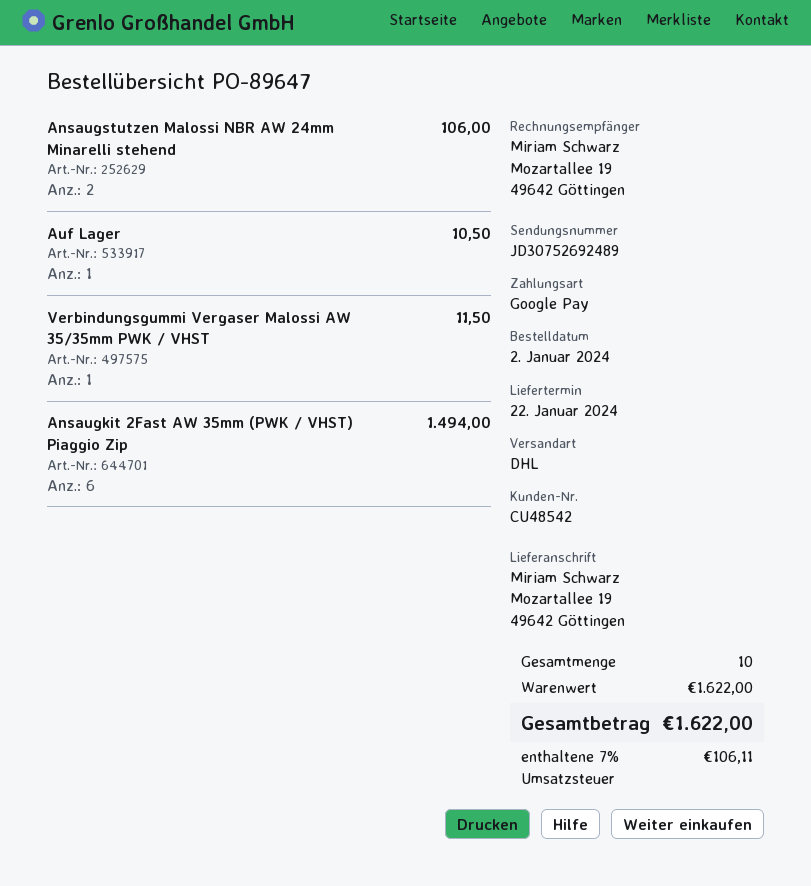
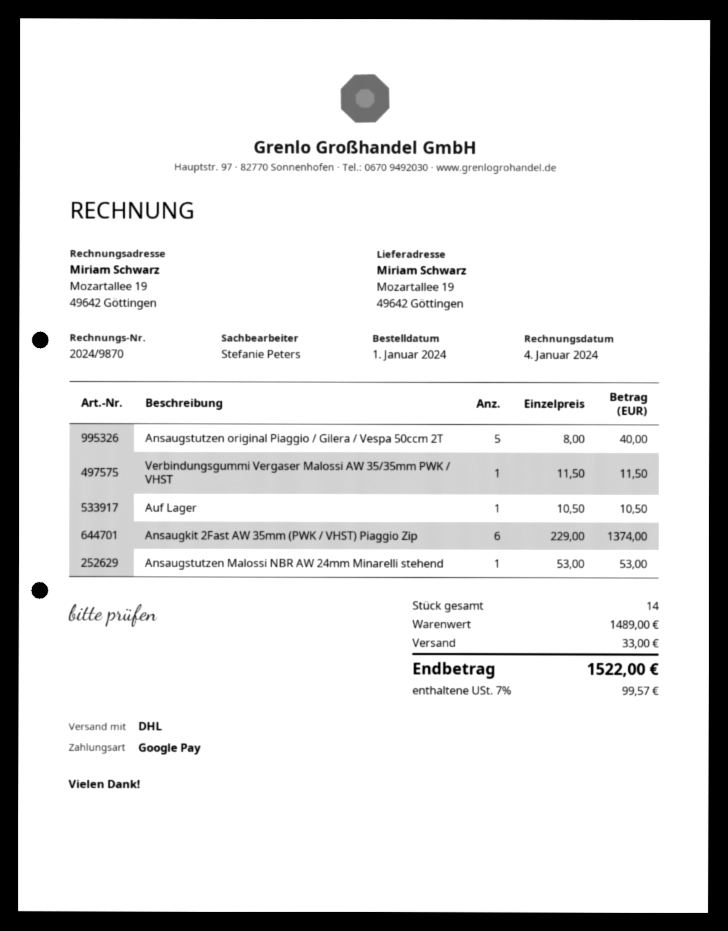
order date: 2024-01-02 -> 2024-01-01
Ansaugstutzen Malossi NBR AW 24mm Minarelli stehend: 2 for 106.00 -> 1 for 53.00
Ansaugkit 2Fast AW 35mm (PWK / VHST) Piaggio Zip: 6 for 1494.00 -> 6 for 1374.00
Ansaugstutzen original Piaggio / Gilera / Vespa 50ccm 2T: none -> 5 for 40.00
total quantity: 10 -> 14
subtotal: 1622.00 -> 1489.00
shipping: none -> 33.00
tax: 7% = 106.11 -> 7% = 99.57
total: 1622.00 -> 1522.00

